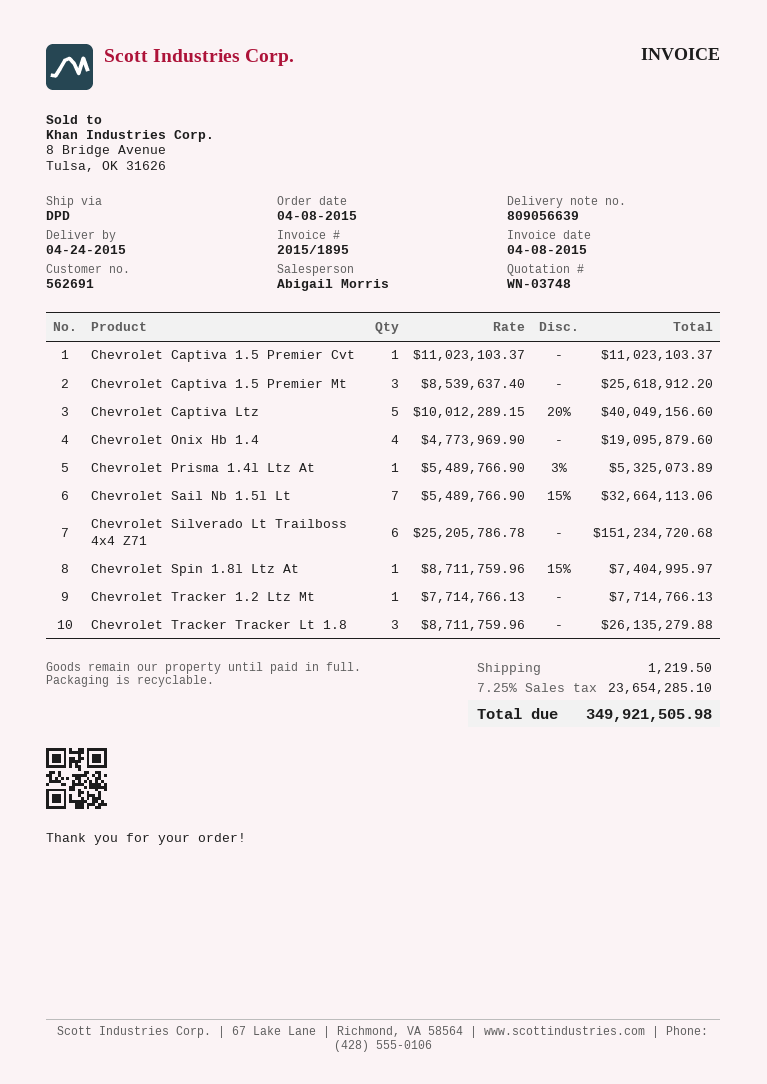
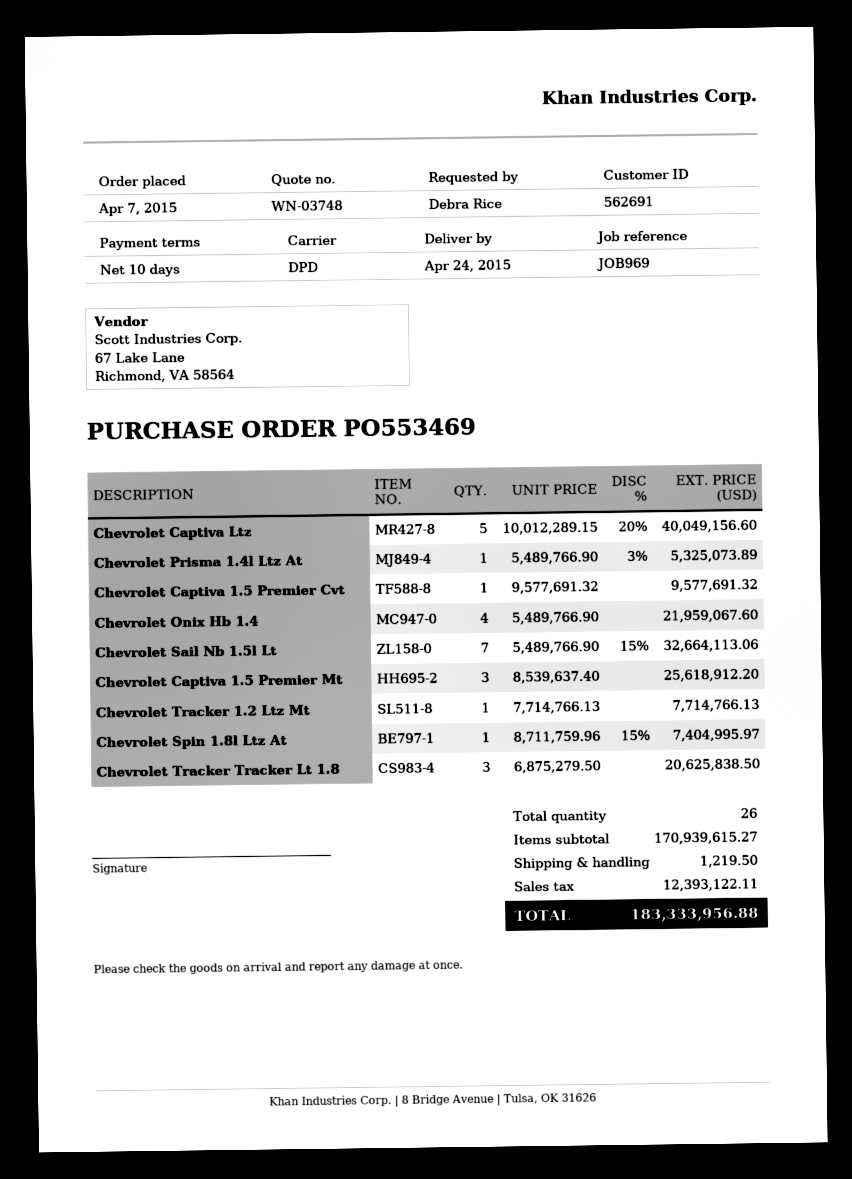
order date: 2015-04-08 -> 2015-04-07
Chevrolet Captiva 1.5 Premier Cvt: 1 x 11023103.37 = 11023103.37 -> 1 x 9577691.32 = 9577691.32
Chevrolet Onix Hb 1.4: 4 x 4773969.90 = 19095879.60 -> 4 x 5489766.90 = 21959067.60
Chevrolet Silverado Lt Trailboss 4x4 Z71: 6 x 25205786.78 = 151234720.68 -> none
Chevrolet Tracker Tracker Lt 1.8: 3 x 8711759.96 = 26135279.88 -> 3 x 6875279.50 = 20625838.50
tax: 23654285.10 -> 12393122.11
total: 349921505.98 -> 183333956.88

